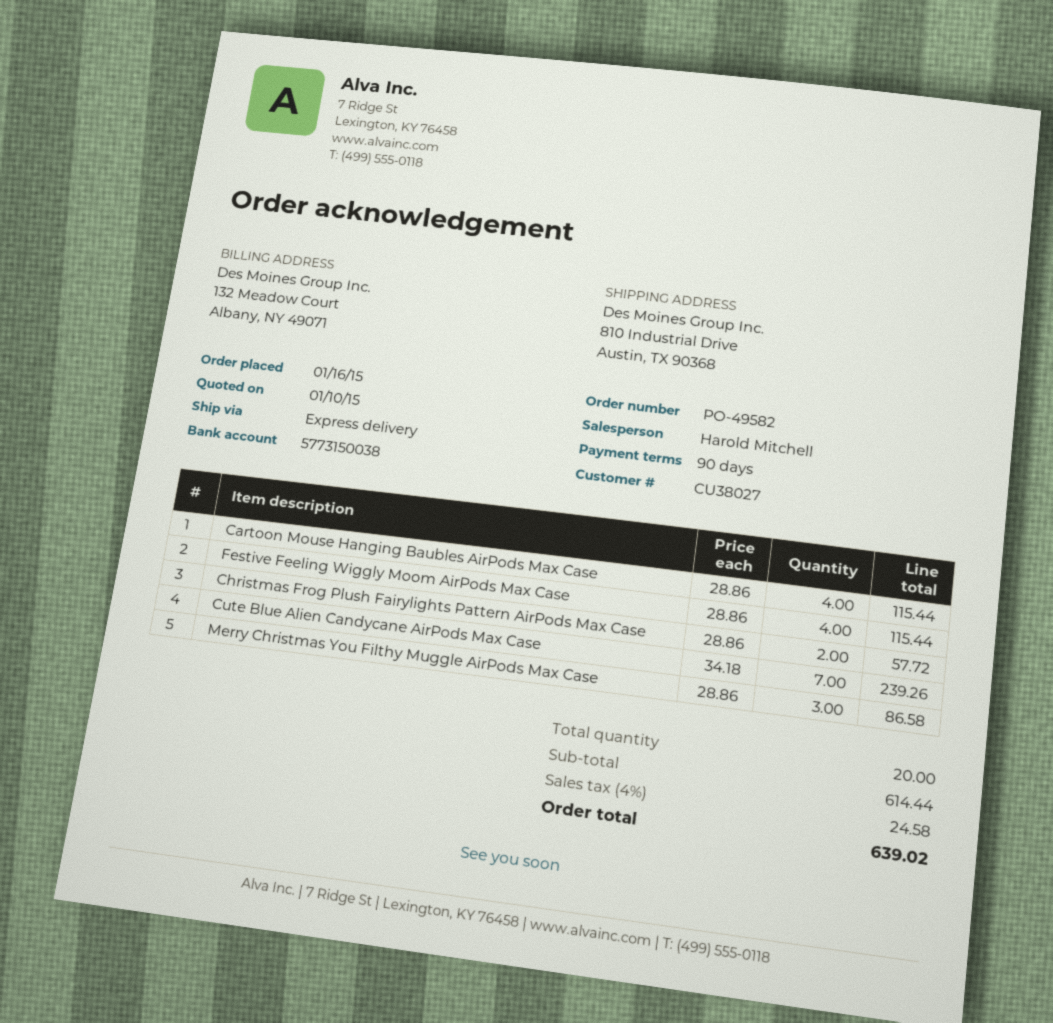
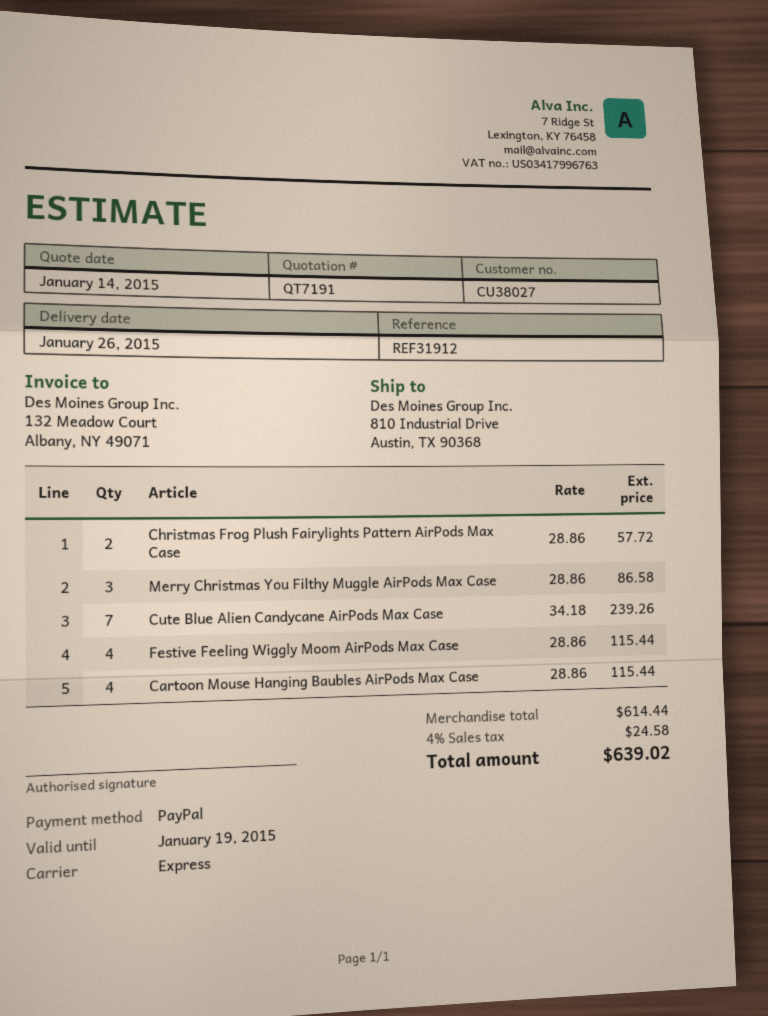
quote date: 2015-01-10 -> 2015-01-14

